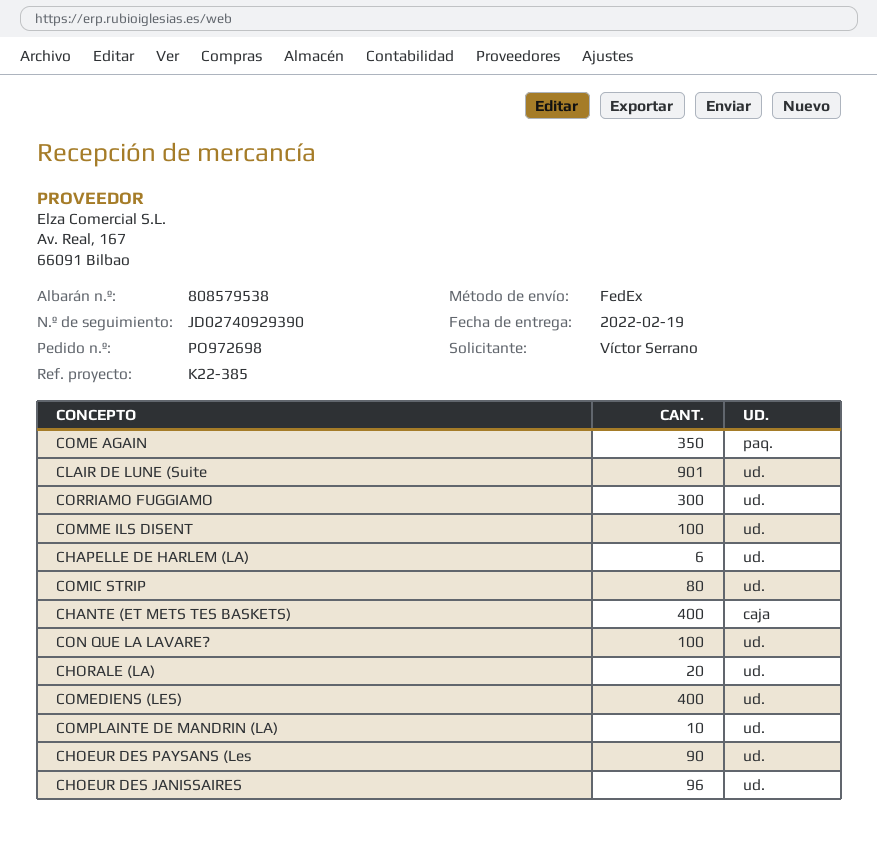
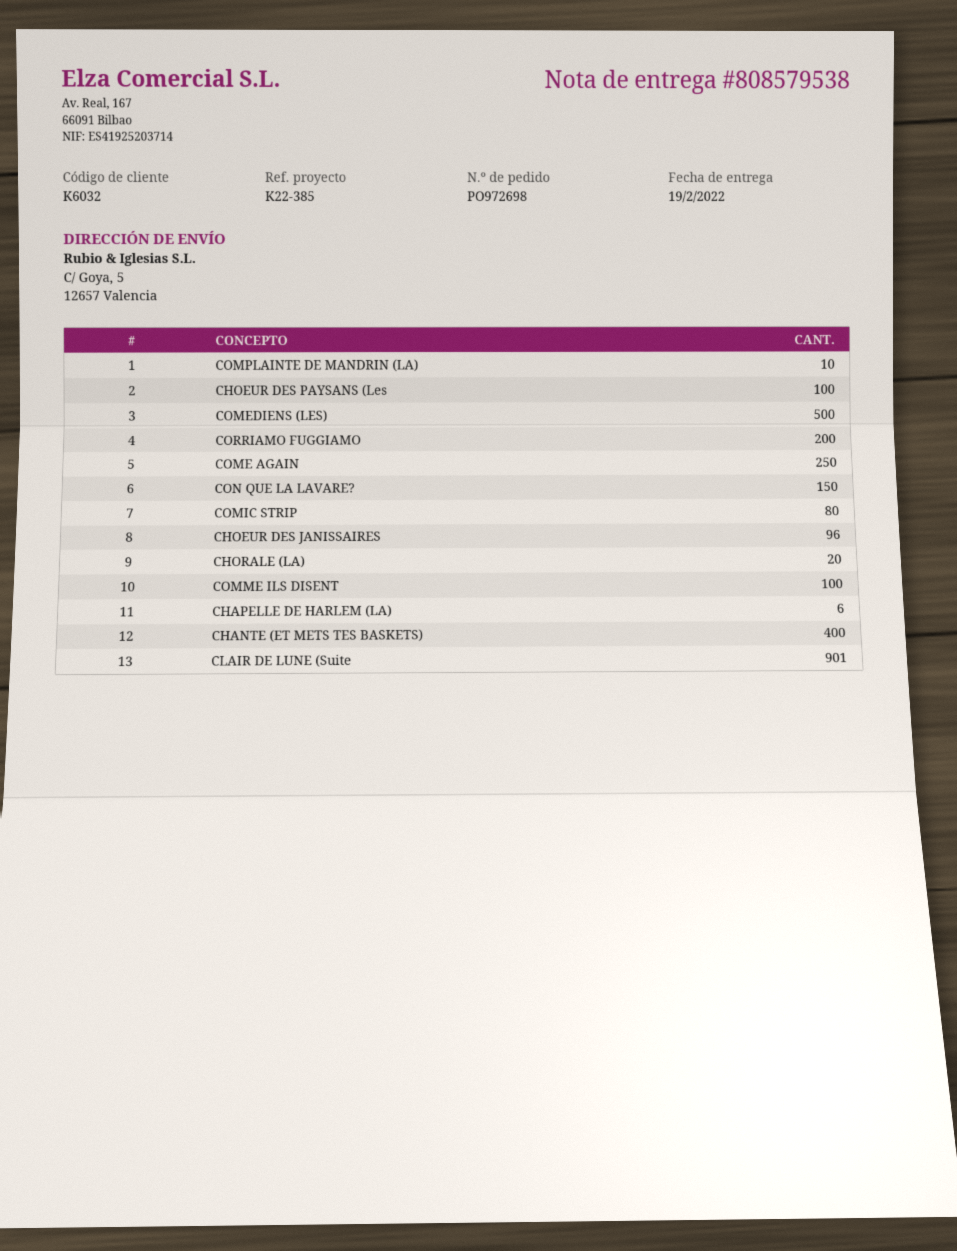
COME AGAIN: 350 -> 250
CORRIAMO FUGGIAMO: 300 -> 200
CON QUE LA LAVARE?: 100 -> 150
COMEDIENS (LES): 400 -> 500
CHOEUR DES PAYSANS (Les: 90 -> 100

